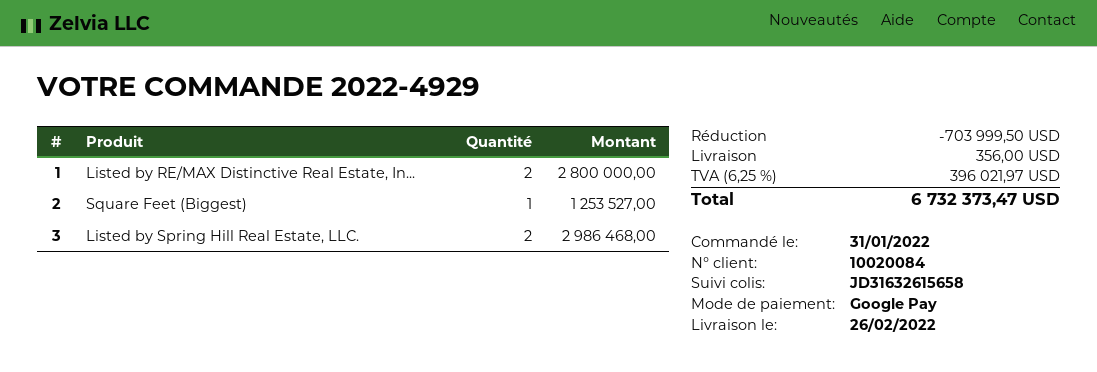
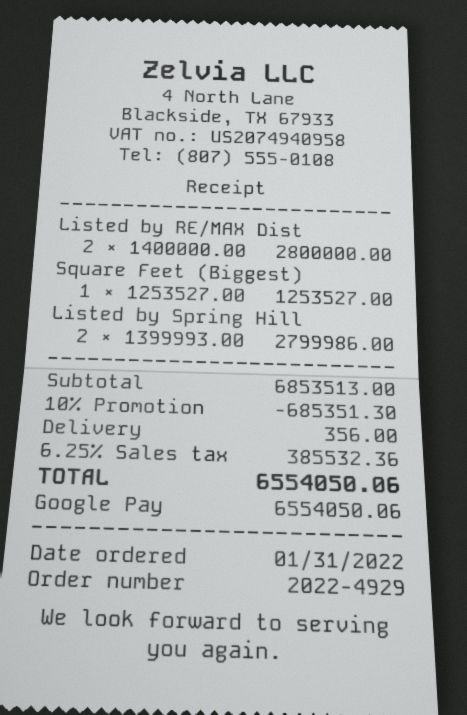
Listed by Spring Hill Real Estate, LLC.: 2 for 2986468.00 -> 2 for 2799986.00
discount: 703999.50 -> 685351.30
tax: 6.25% = 396021.97 -> 6.25% = 385532.36
total: 6732373.47 -> 6554050.06

